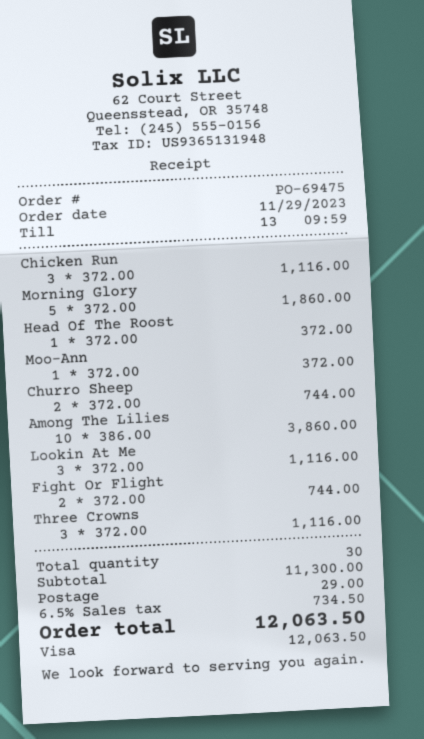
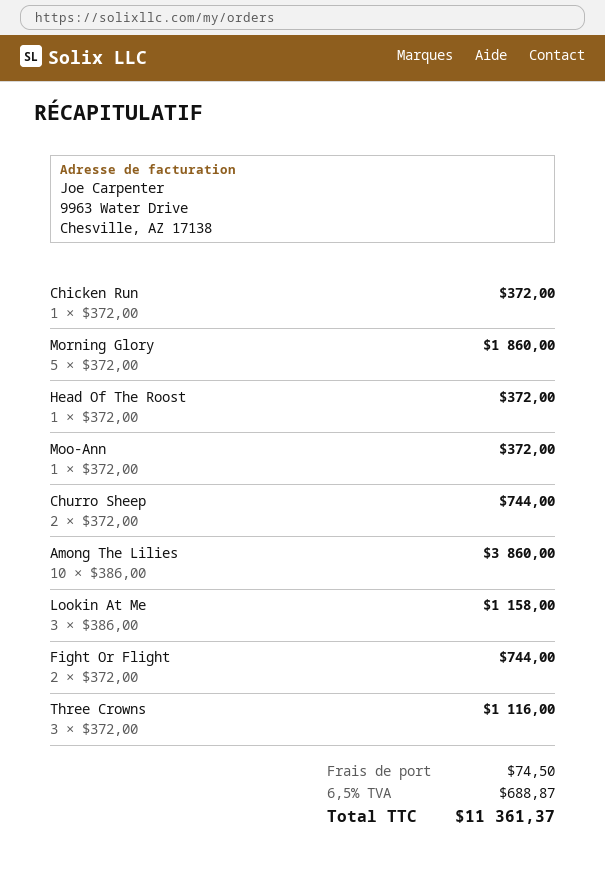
Chicken Run: 3 x 372.00 = 1116.00 -> 1 x 372.00 = 372.00
Lookin At Me: 3 x 372.00 = 1116.00 -> 3 x 386.00 = 1158.00
shipping: 29.00 -> 74.50
tax: 6.5% = 734.50 -> 6.5% = 688.87
total: 12063.50 -> 11361.37

